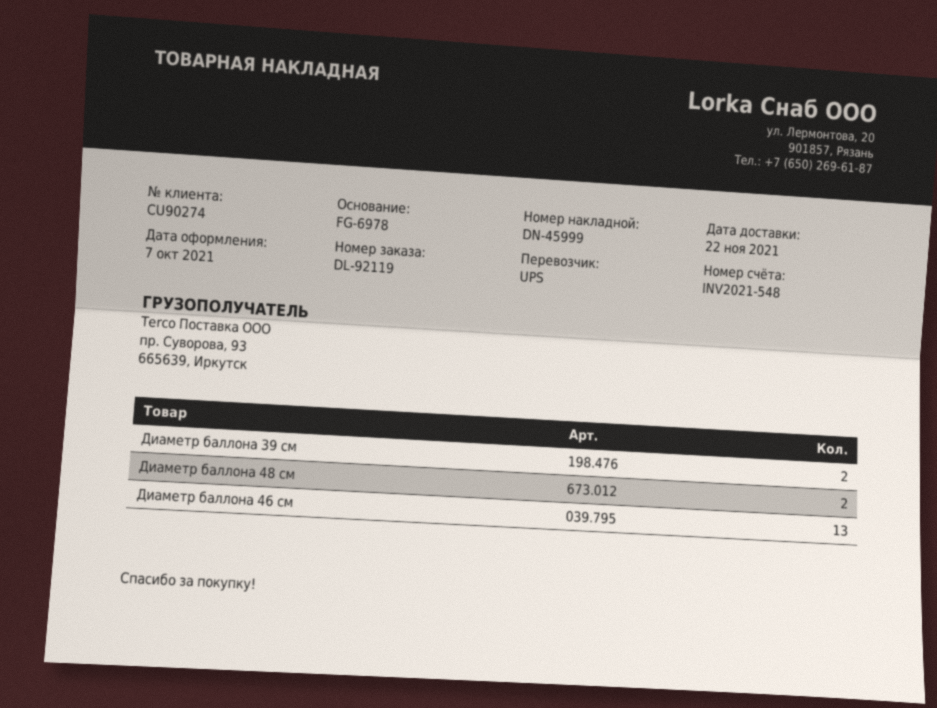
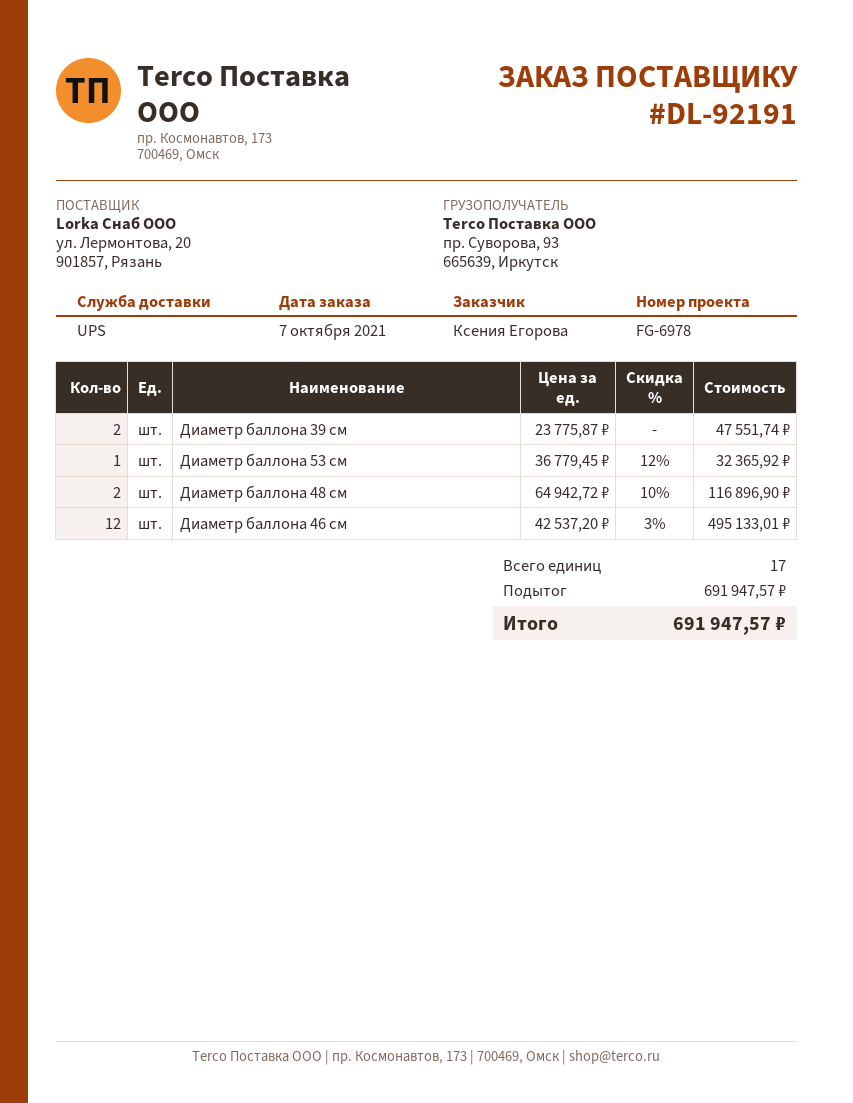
order number: DL-92119 -> DL-92191
Диаметр баллона 46 см: 13 -> 12
Диаметр баллона 53 см: none -> 1

